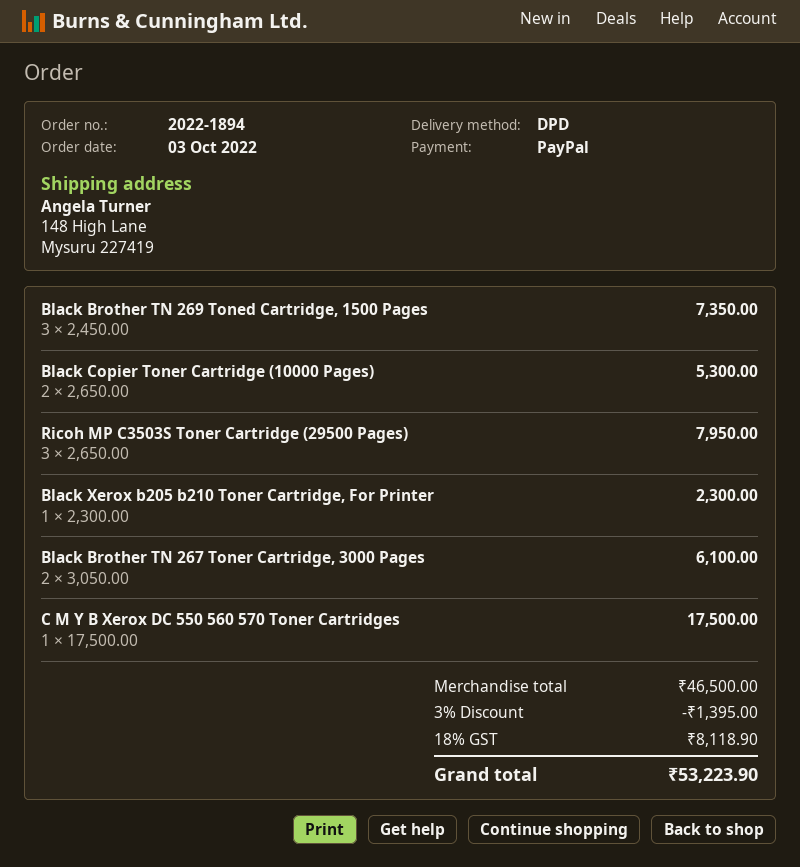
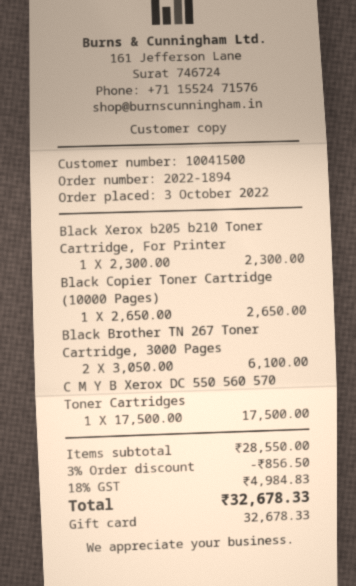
payment method: PayPal -> gift card
Black Brother TN 269 Toned Cartridge, 1500 Pages: 3 x 2450.00 = 7350.00 -> none
Black Copier Toner Cartridge (10000 Pages): 2 x 2650.00 = 5300.00 -> 1 x 2650.00 = 2650.00
Ricoh MP C3503S Toner Cartridge (29500 Pages): 3 x 2650.00 = 7950.00 -> none
subtotal: 46500.00 -> 28550.00
discount: 3% = 1395.00 -> 3% = 856.50
tax: 18% = 8118.90 -> 18% = 4984.83
total: 53223.90 -> 32678.33

